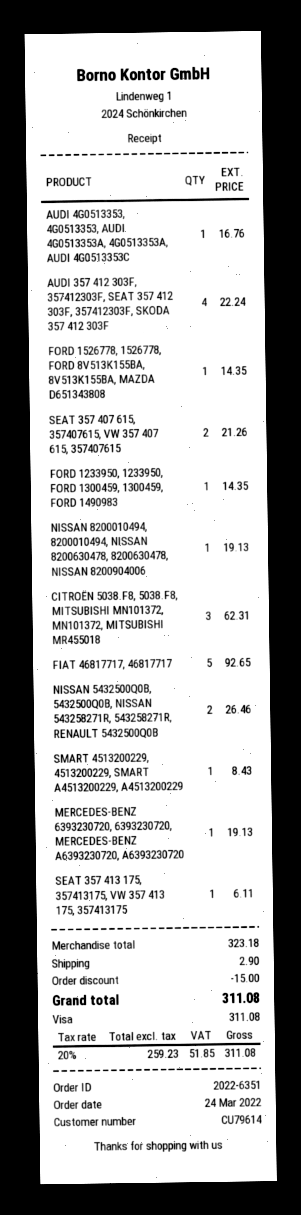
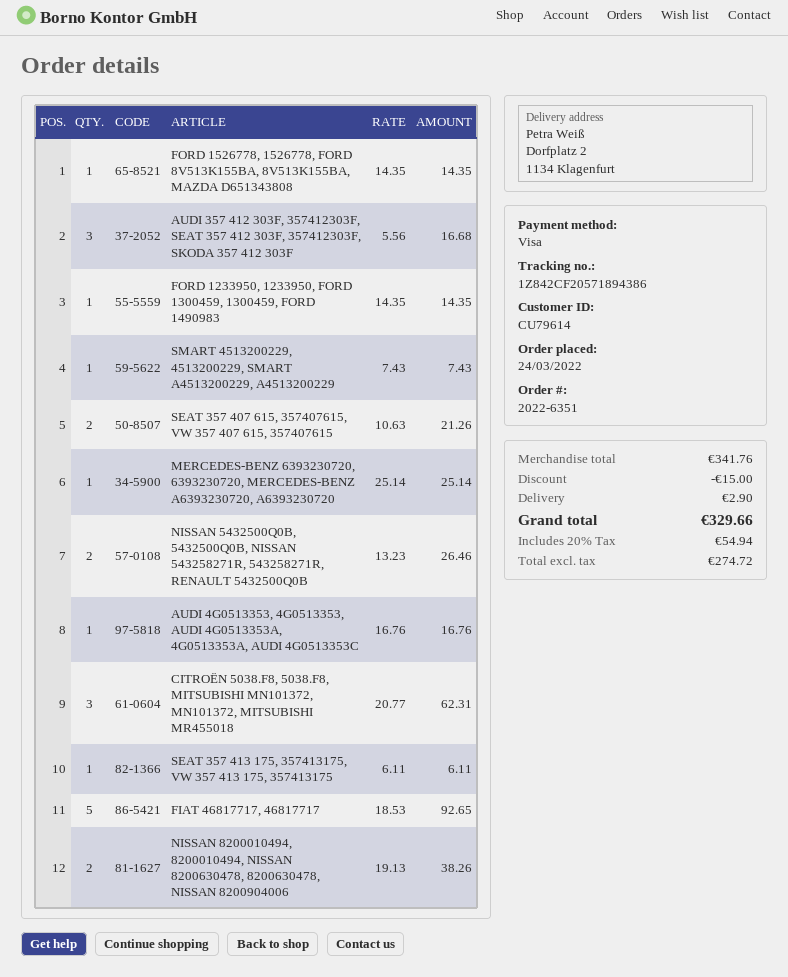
AUDI 357 412 303F, 357412303F, SEAT 357 412 303F, 357412303F, SKODA 357 412 303F: 4 for 22.24 -> 3 for 16.68
NISSAN 8200010494, 8200010494, NISSAN 8200630478, 8200630478, NISSAN 8200904006: 1 for 19.13 -> 2 for 38.26
SMART 4513200229, 4513200229, SMART A4513200229, A4513200229: 1 for 8.43 -> 1 for 7.43
MERCEDES-BENZ 6393230720, 6393230720, MERCEDES-BENZ A6393230720, A6393230720: 1 for 19.13 -> 1 for 25.14
subtotal: 323.18 -> 341.76
net: 259.23 -> 274.72
tax: 20% = 51.85 -> 20% = 54.94
total: 311.08 -> 329.66

